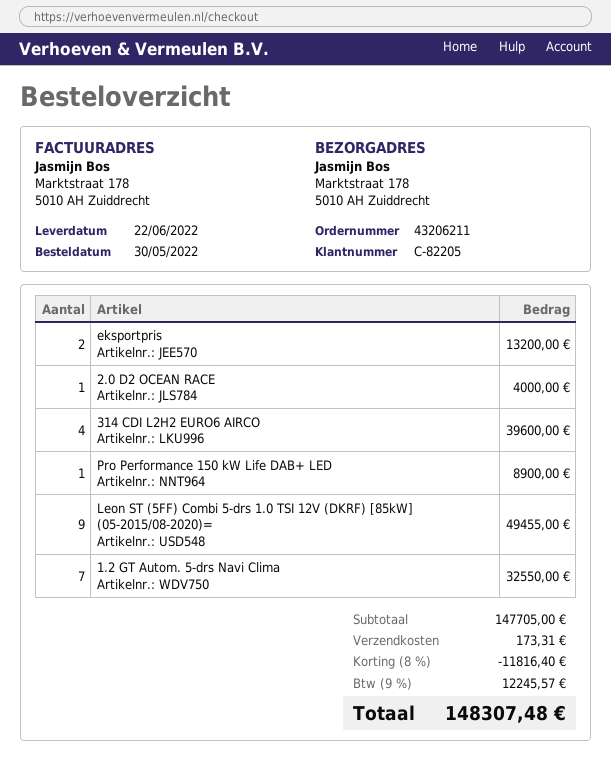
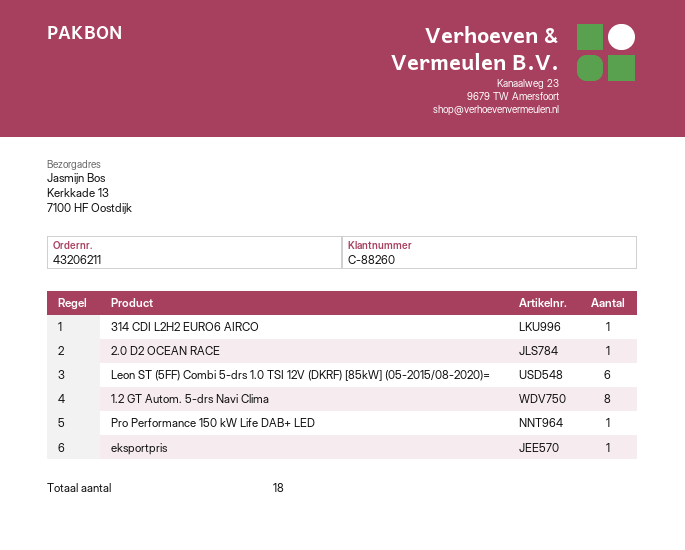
customer number: C-82205 -> C-88260
ship to: Marktstraat 178, 5010 AH Zuiddrecht -> Kerkkade 13, 7100 HF Oostdijk
eksportpris: 2 -> 1
314 CDI L2H2 EURO6 AIRCO: 4 -> 1
Leon ST (5FF) Combi 5-drs 1.0 TSI 12V (DKRF) [85kW] (05-2015/08-2020)=: 9 -> 6
1.2 GT Autom. 5-drs Navi Clima: 7 -> 8

